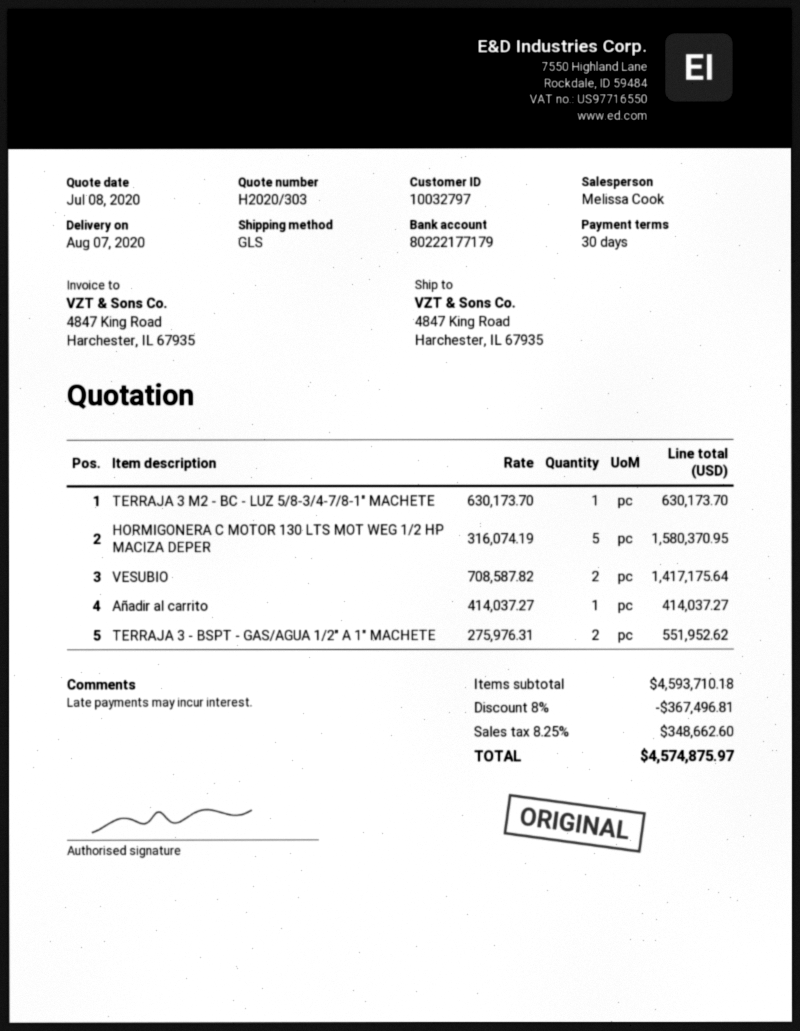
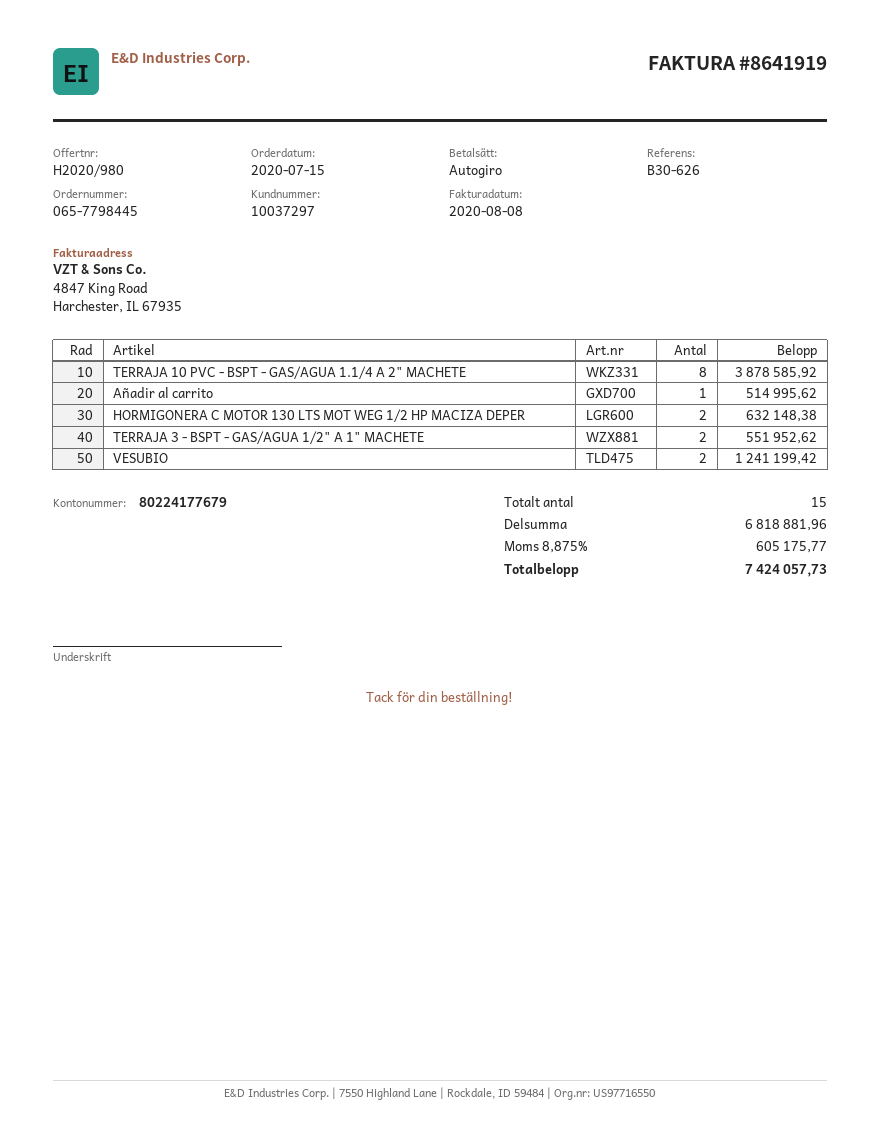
quote number: H2020/303 -> H2020/980
customer number: 10032797 -> 10037297
bank account: 80222177179 -> 80224177679
TERRAJA 3 M2 - BC - LUZ 5/8-3/4-7/8-1" MACHETE: 1 for 630173.70 -> none
HORMIGONERA C MOTOR 130 LTS MOT WEG 1/2 HP MACIZA DEPER: 5 for 1580370.95 -> 2 for 632148.38
VESUBIO: 2 for 1417175.64 -> 2 for 1241199.42
Añadir al carrito: 1 for 414037.27 -> 1 for 514995.62
TERRAJA 10 PVC - BSPT - GAS/AGUA 1.1/4 A 2" MACHETE: none -> 8 for 3878585.92
subtotal: 4593710.18 -> 6818881.96
discount: 8% = 367496.81 -> none
tax: 8.25% = 348662.60 -> 8.875% = 605175.77
total: 4574875.97 -> 7424057.73

